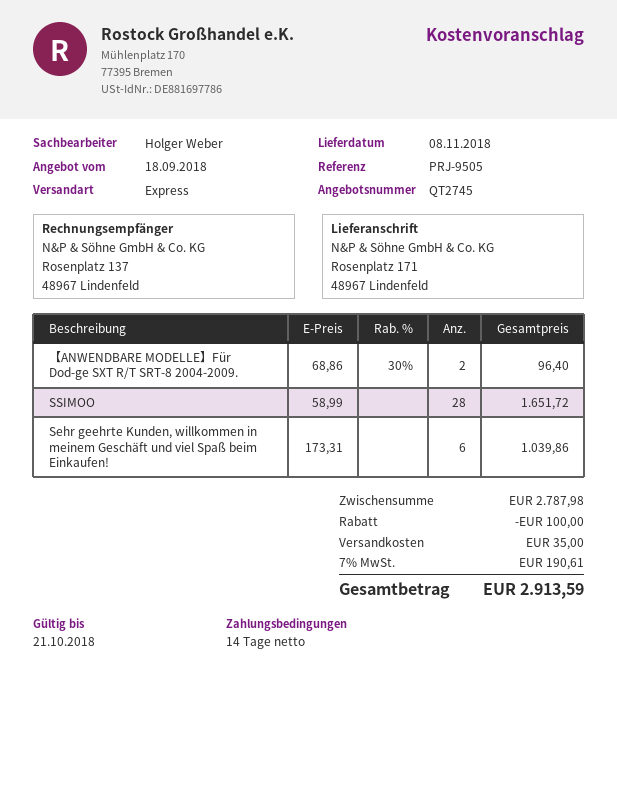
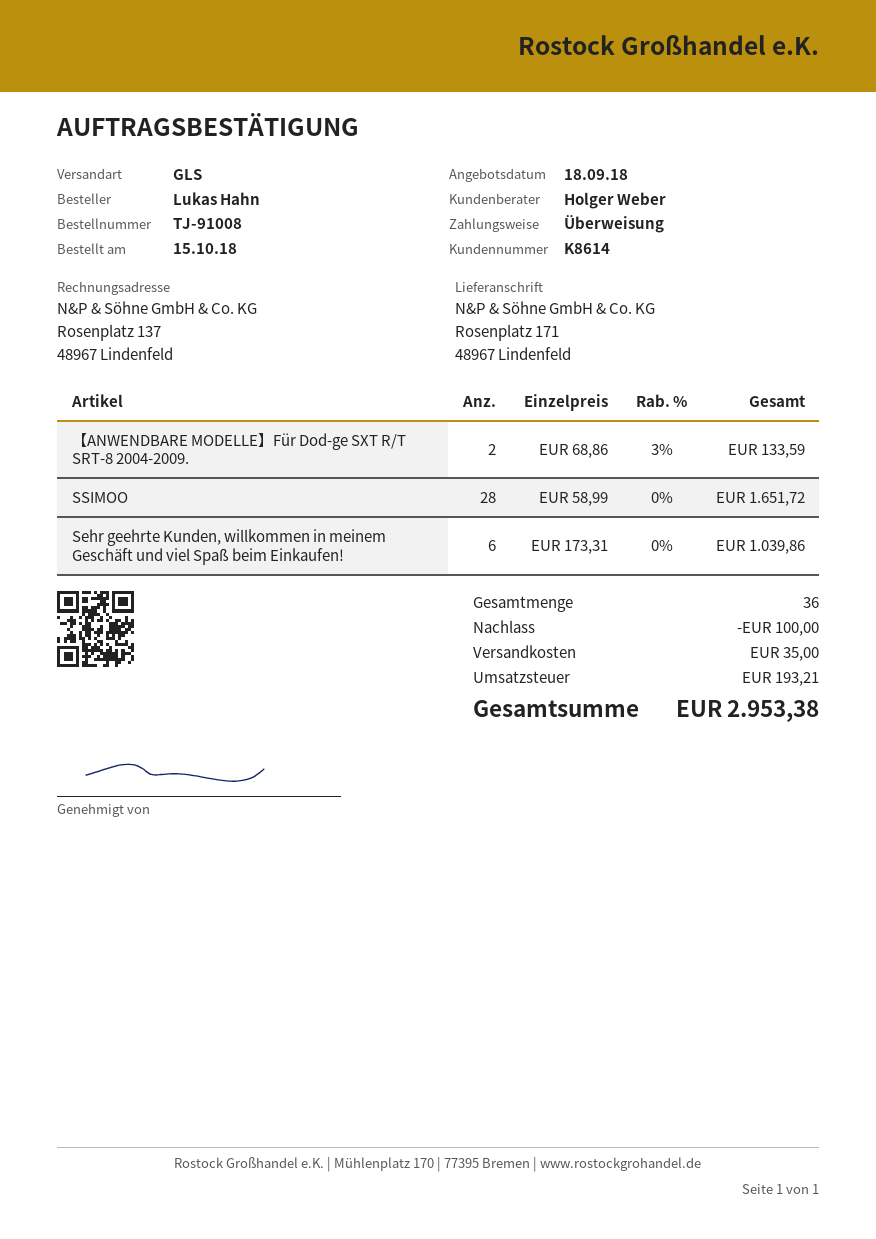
shipping method: express -> GLS
【ANWENDBARE MODELLE】Für Dod-ge SXT R/T SRT-8 2004-2009.: 2 x 68.86 - 30% = 96.40 -> 2 x 68.86 - 3% = 133.59
tax: 190.61 -> 193.21
total: 2913.59 -> 2953.38

